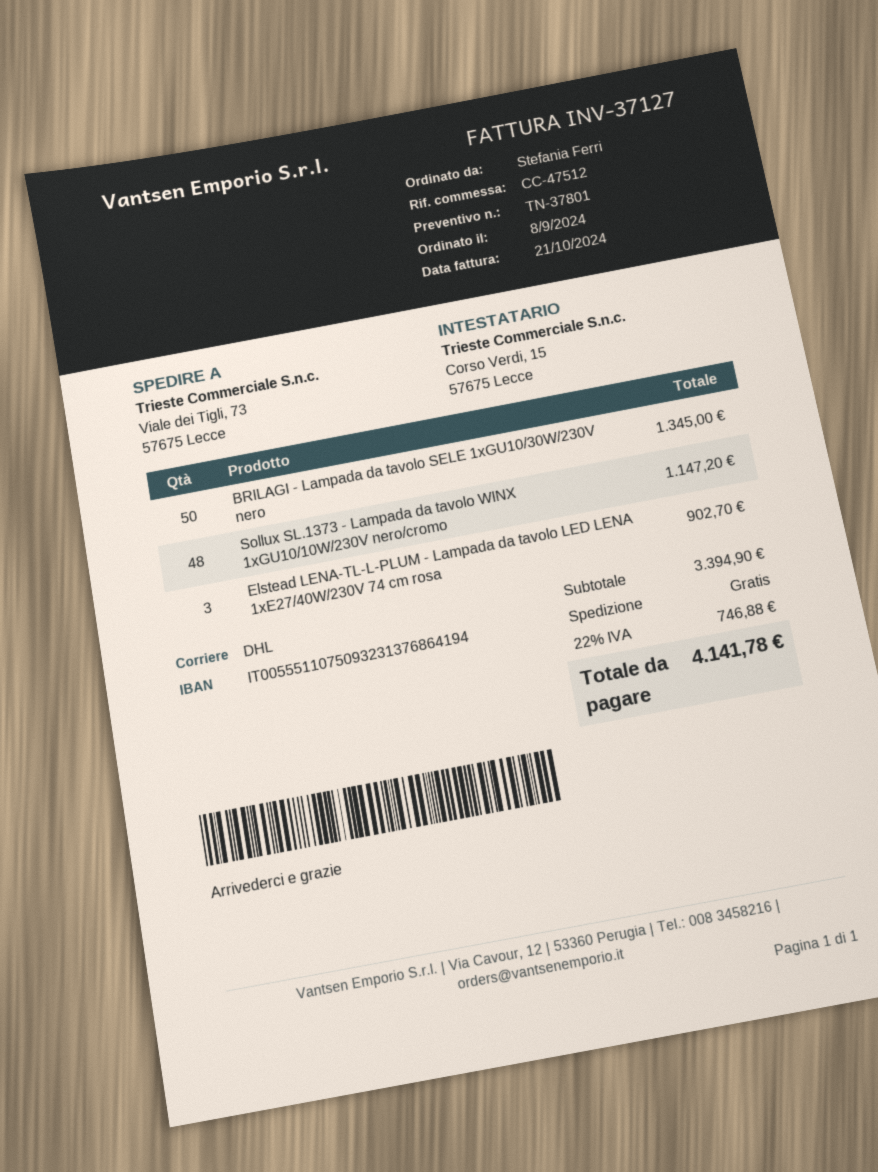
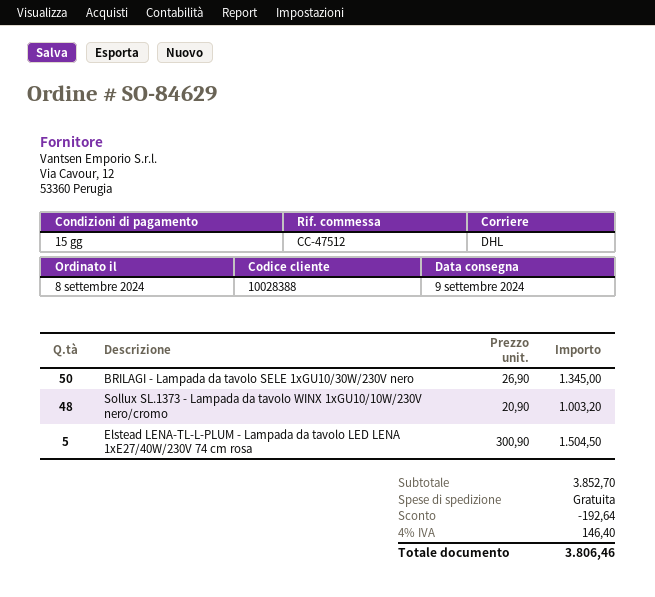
Sollux SL.1373 - Lampada da tavolo WINX 1xGU10/10W/230V nero/cromo: 48 for 1147.20 -> 48 for 1003.20
Elstead LENA-TL-L-PLUM - Lampada da tavolo LED LENA 1xE27/40W/230V 74 cm rosa: 3 for 902.70 -> 5 for 1504.50
subtotal: 3394.90 -> 3852.70
discount: none -> 192.64
tax: 22% = 746.88 -> 4% = 146.40
total: 4141.78 -> 3806.46

